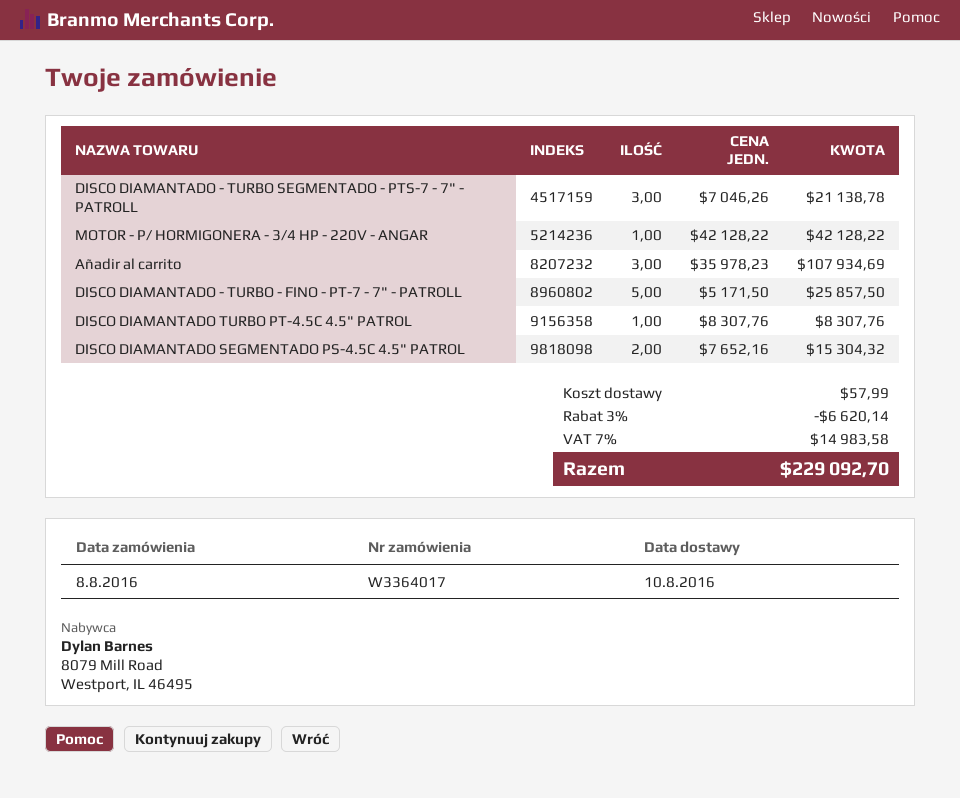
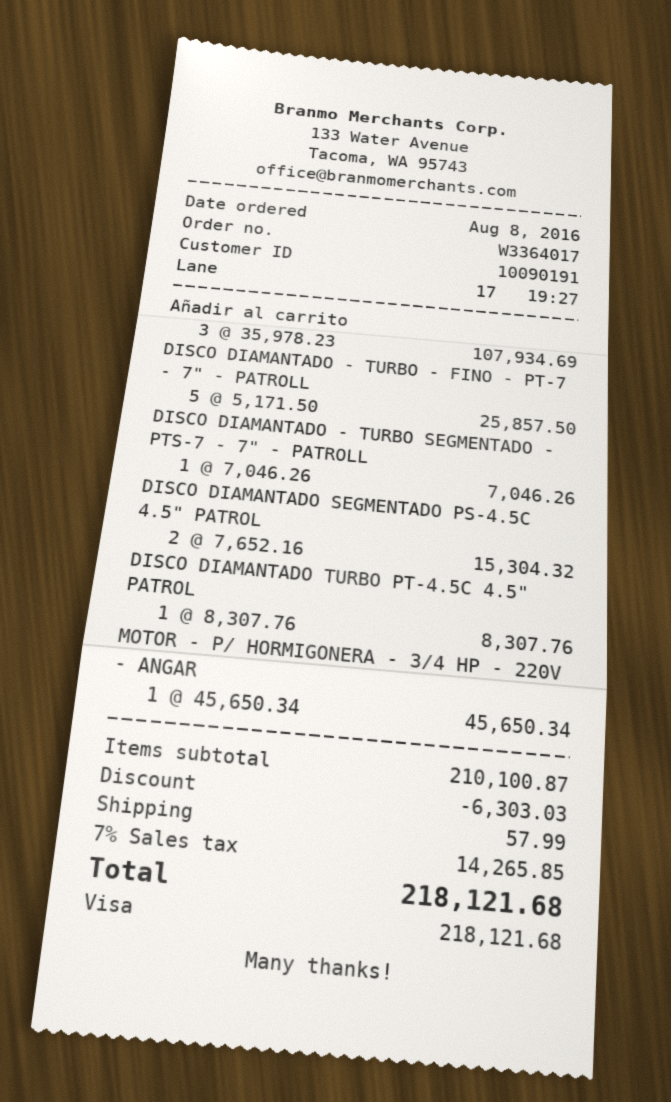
DISCO DIAMANTADO - TURBO SEGMENTADO - PTS-7 - 7" - PATROLL: 3 x 7046.26 = 21138.78 -> 1 x 7046.26 = 7046.26
MOTOR - P/ HORMIGONERA - 3/4 HP - 220V - ANGAR: 1 x 42128.22 = 42128.22 -> 1 x 45650.34 = 45650.34
discount: 6620.14 -> 6303.03
tax: 7% = 14983.58 -> 7% = 14265.85
total: 229092.70 -> 218121.68

